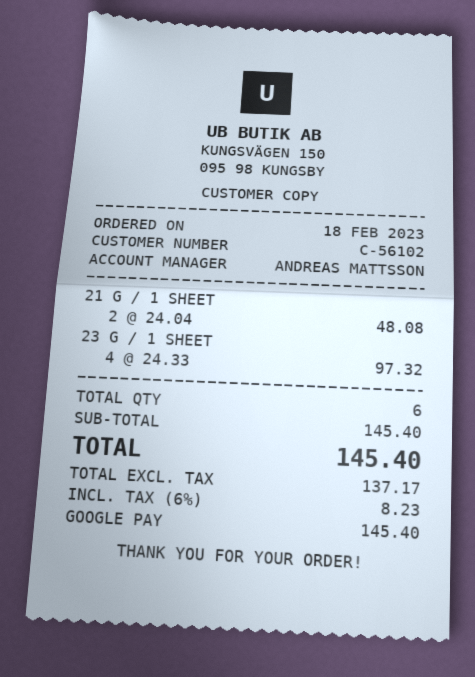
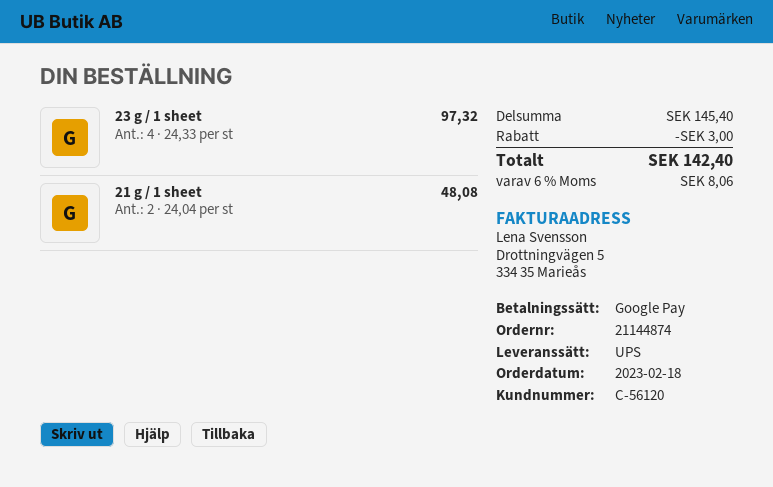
customer number: C-56102 -> C-56120
discount: none -> 3.00
tax: 6% = 8.23 -> 6% = 8.06
total: 145.40 -> 142.40

